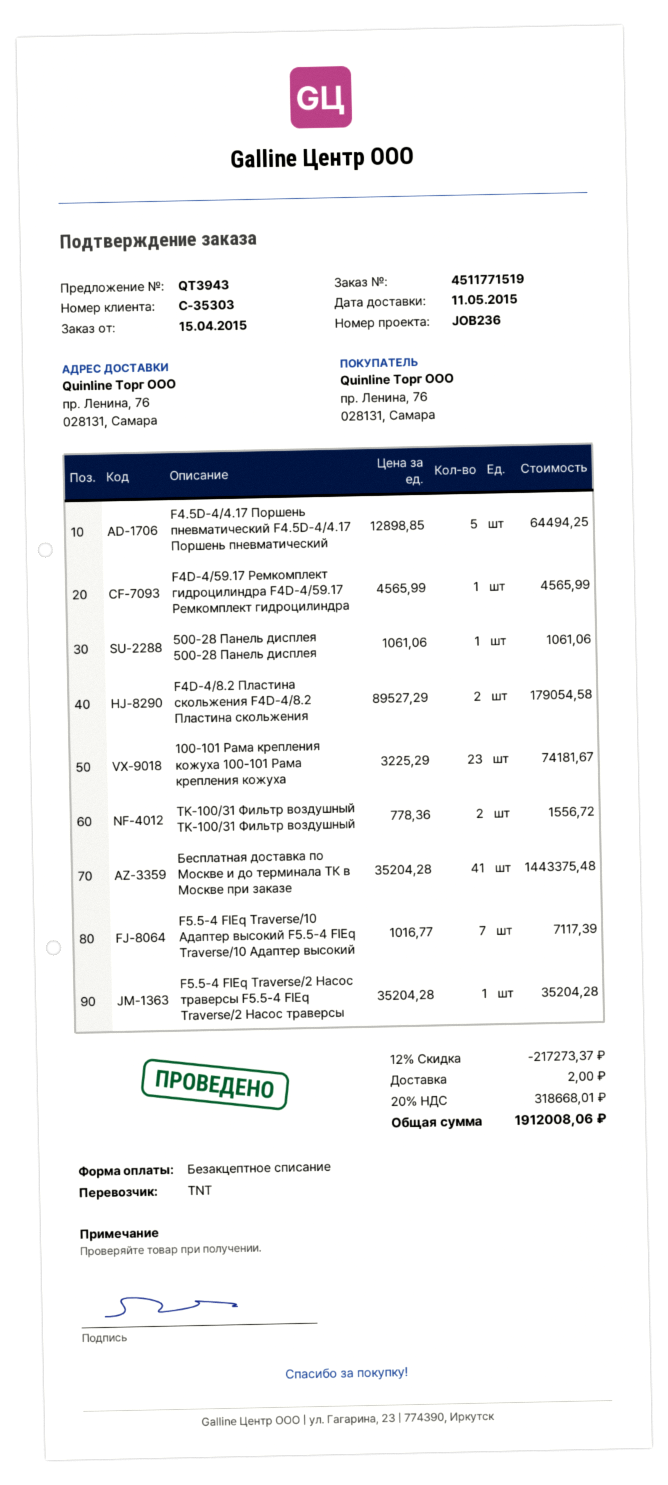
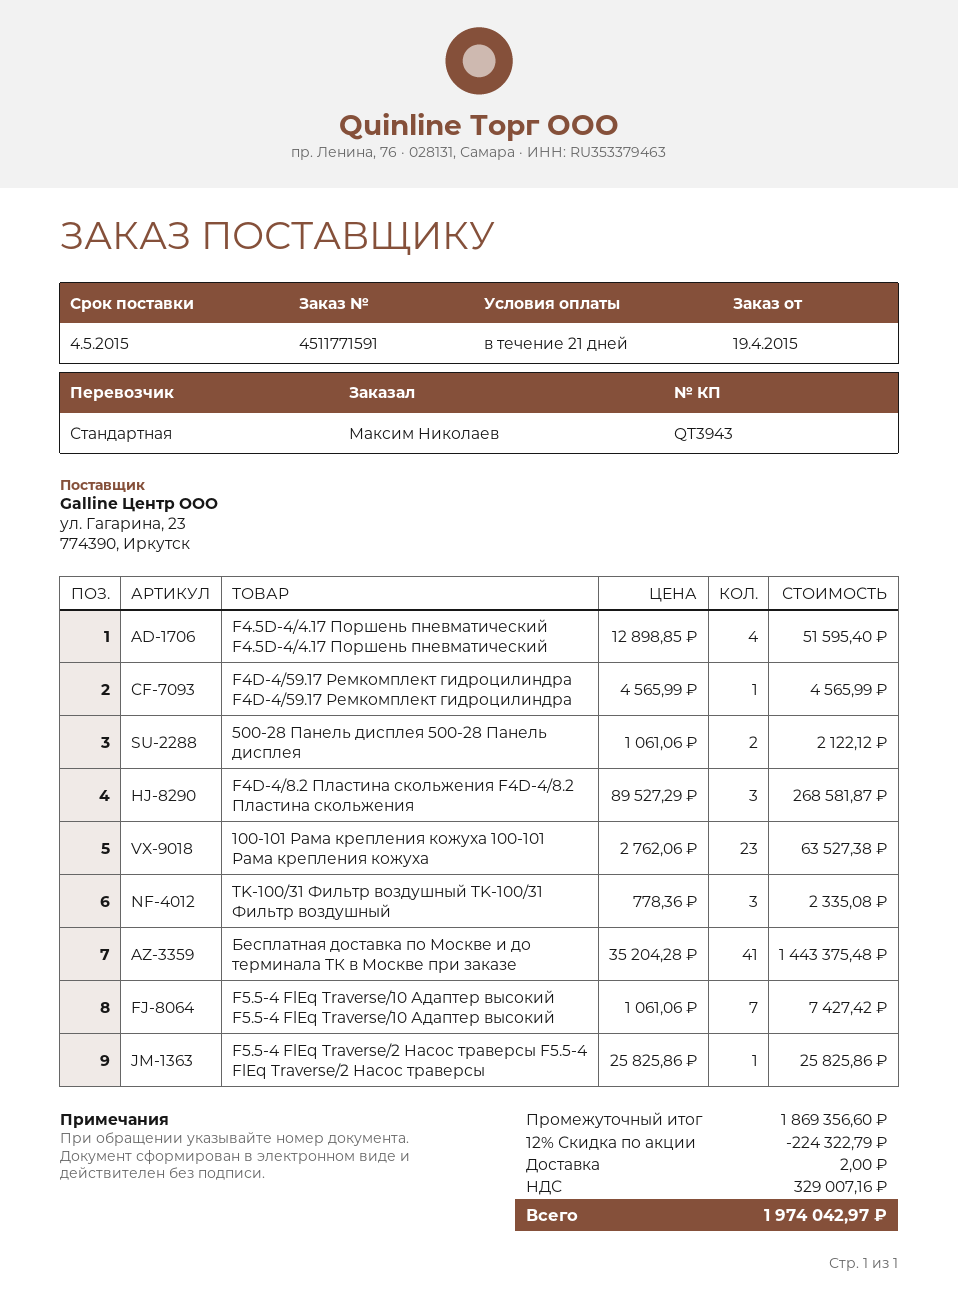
order number: 4511771519 -> 4511771591
order date: 2015-04-15 -> 2015-04-19
delivery date: 2015-05-11 -> 2015-05-04
shipping method: TNT -> standard
F4.5D-4/4.17 Поршень пневматический F4.5D-4/4.17 Поршень пневматический: 5 x 12898.85 = 64494.25 -> 4 x 12898.85 = 51595.40
500-28 Панель дисплея 500-28 Панель дисплея: 1 x 1061.06 = 1061.06 -> 2 x 1061.06 = 2122.12
F4D-4/8.2 Пластина скольжения F4D-4/8.2 Пластина скольжения: 2 x 89527.29 = 179054.58 -> 3 x 89527.29 = 268581.87
100-101 Рама крепления кожуха 100-101 Рама крепления кожуха: 23 x 3225.29 = 74181.67 -> 23 x 2762.06 = 63527.38
TK-100/31 Фильтр воздушный TK-100/31 Фильтр воздушный: 2 x 778.36 = 1556.72 -> 3 x 778.36 = 2335.08
F5.5-4 FlEq Traverse/10 Адаптер высокий F5.5-4 FlEq Traverse/10 Адаптер высокий: 7 x 1016.77 = 7117.39 -> 7 x 1061.06 = 7427.42
F5.5-4 FlEq Traverse/2 Насос траверсы F5.5-4 FlEq Traverse/2 Насос траверсы: 1 x 35204.28 = 35204.28 -> 1 x 25825.86 = 25825.86
discount: 12% = 217273.37 -> 12% = 224322.79
tax: 318668.01 -> 329007.16
total: 1912008.06 -> 1974042.97

